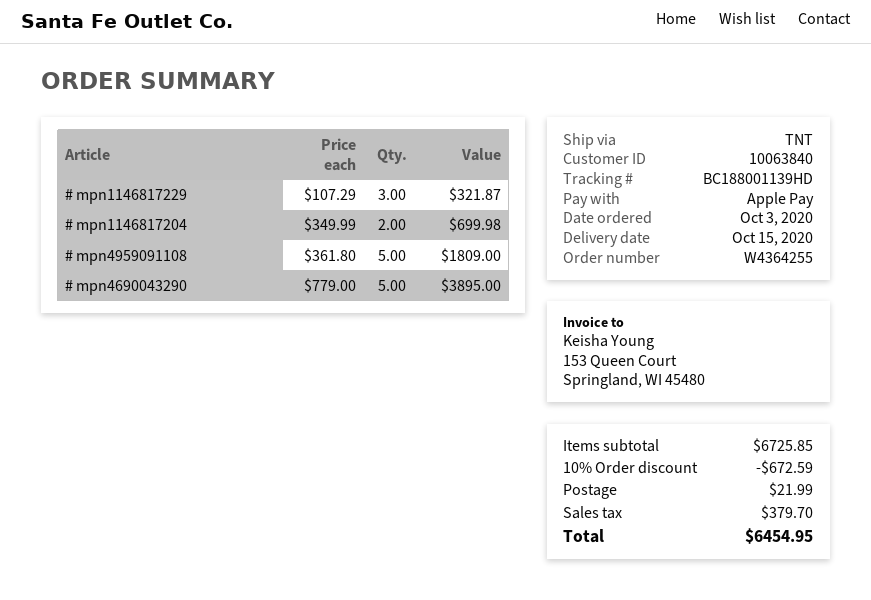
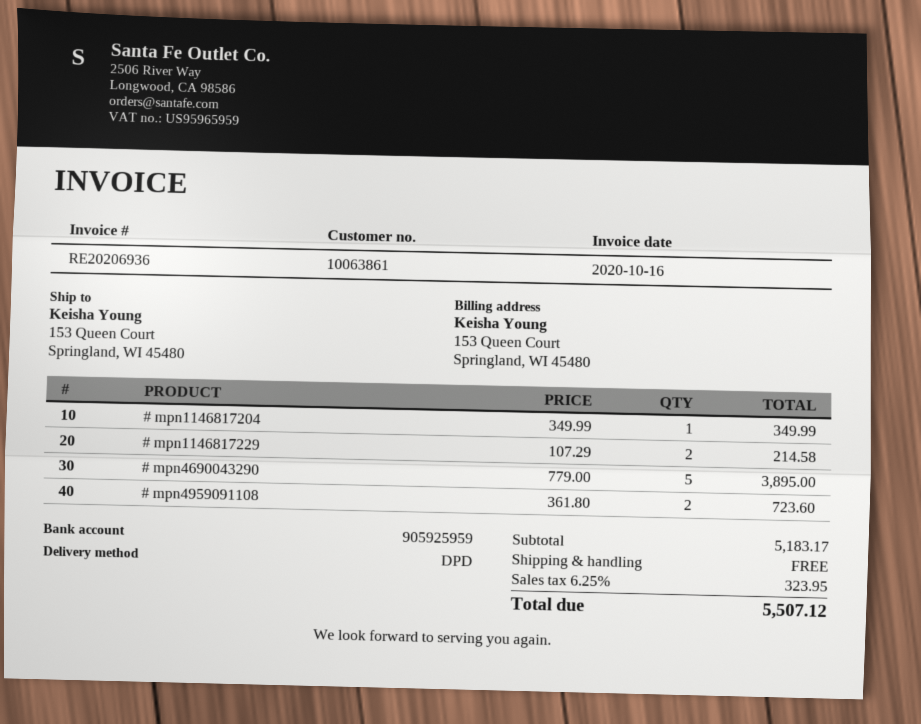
customer number: 10063840 -> 10063861
shipping method: TNT -> DPD
# mpn1146817229: 3 x 107.29 = 321.87 -> 2 x 107.29 = 214.58
# mpn1146817204: 2 x 349.99 = 699.98 -> 1 x 349.99 = 349.99
# mpn4959091108: 5 x 361.80 = 1809.00 -> 2 x 361.80 = 723.60
subtotal: 6725.85 -> 5183.17
discount: 10% = 672.59 -> none
shipping: 21.99 -> 0.00
tax: 379.70 -> 323.95
total: 6454.95 -> 5507.12

